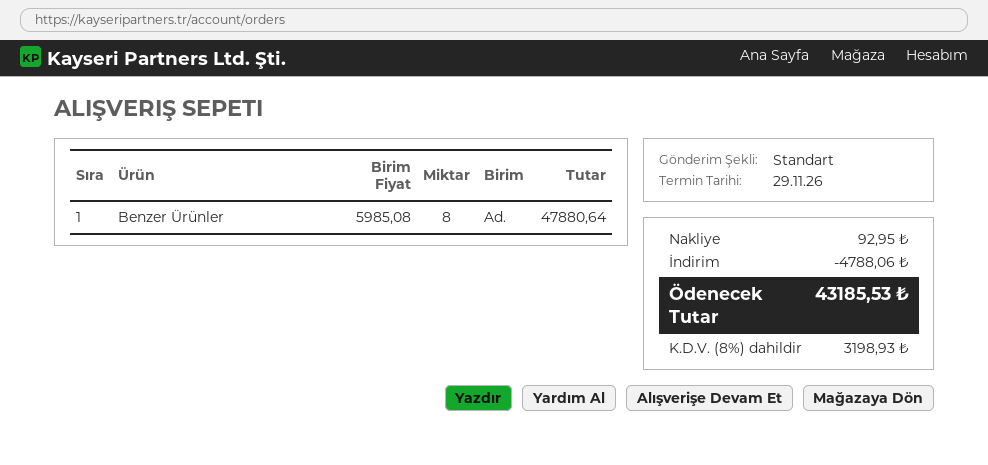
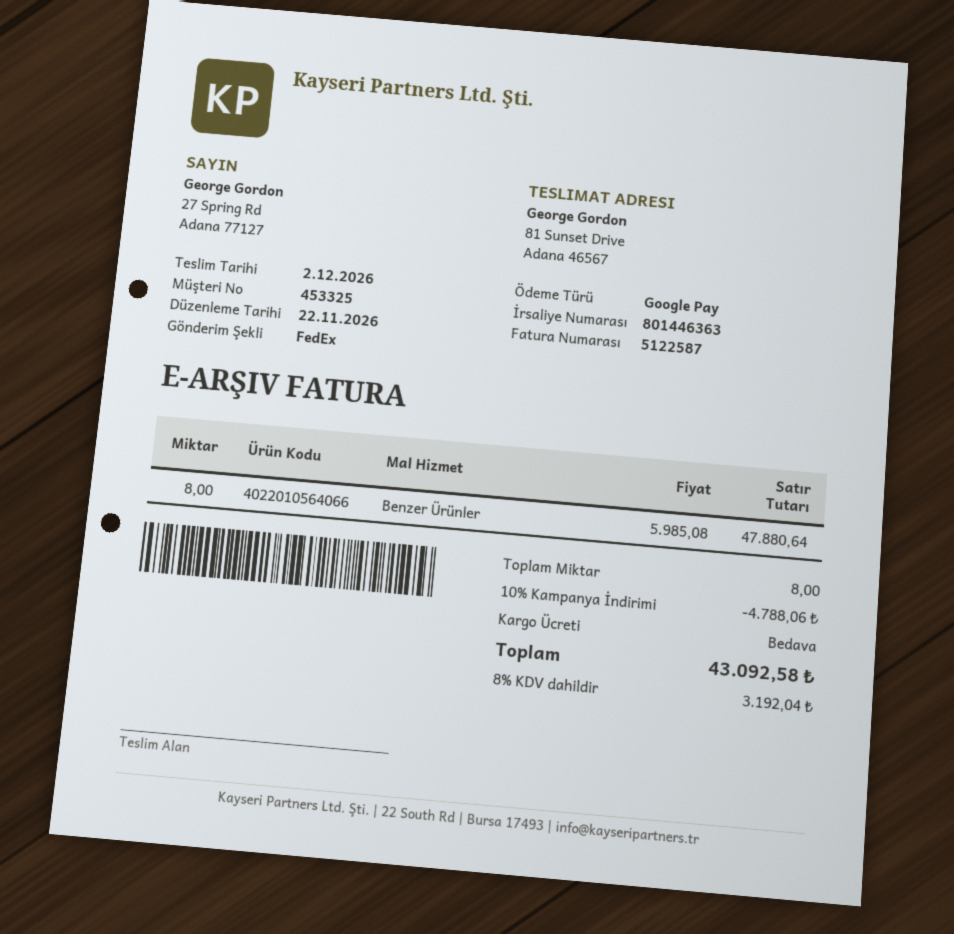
delivery date: 2026-11-29 -> 2026-12-02
shipping method: standard -> FedEx
shipping: 92.95 -> 0.00
tax: 8% = 3198.93 -> 8% = 3192.04
total: 43185.53 -> 43092.58

